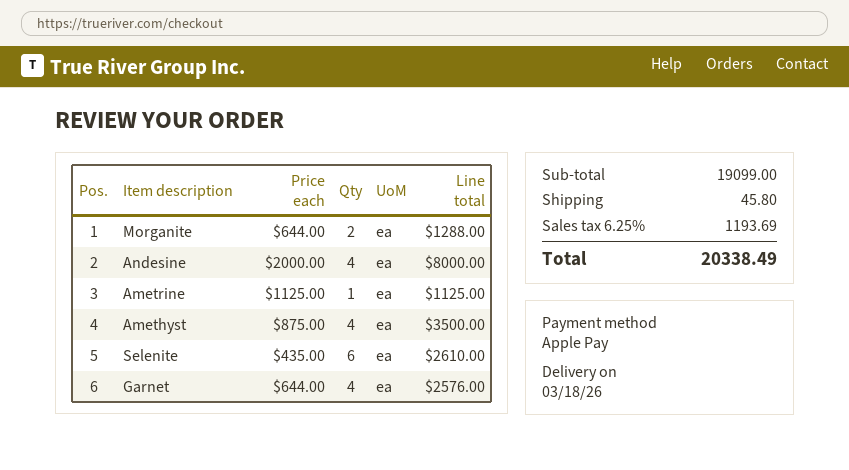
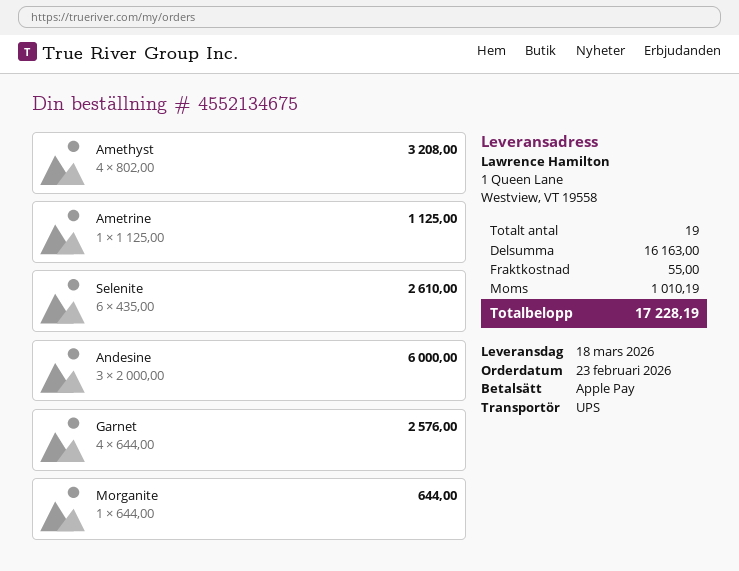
Morganite: 2 x 644.00 = 1288.00 -> 1 x 644.00 = 644.00
Andesine: 4 x 2000.00 = 8000.00 -> 3 x 2000.00 = 6000.00
Amethyst: 4 x 875.00 = 3500.00 -> 4 x 802.00 = 3208.00
subtotal: 19099.00 -> 16163.00
shipping: 45.80 -> 55.00
tax: 1193.69 -> 1010.19
total: 20338.49 -> 17228.19

